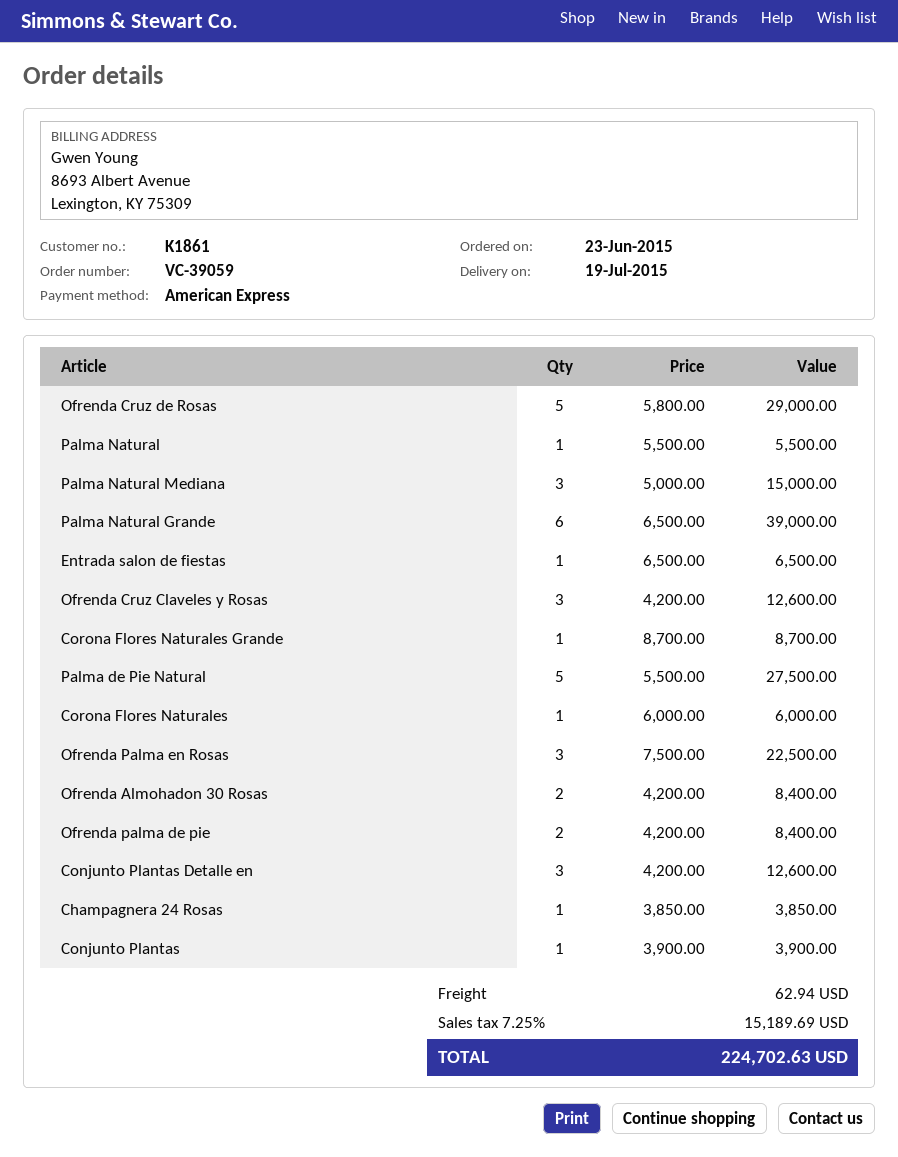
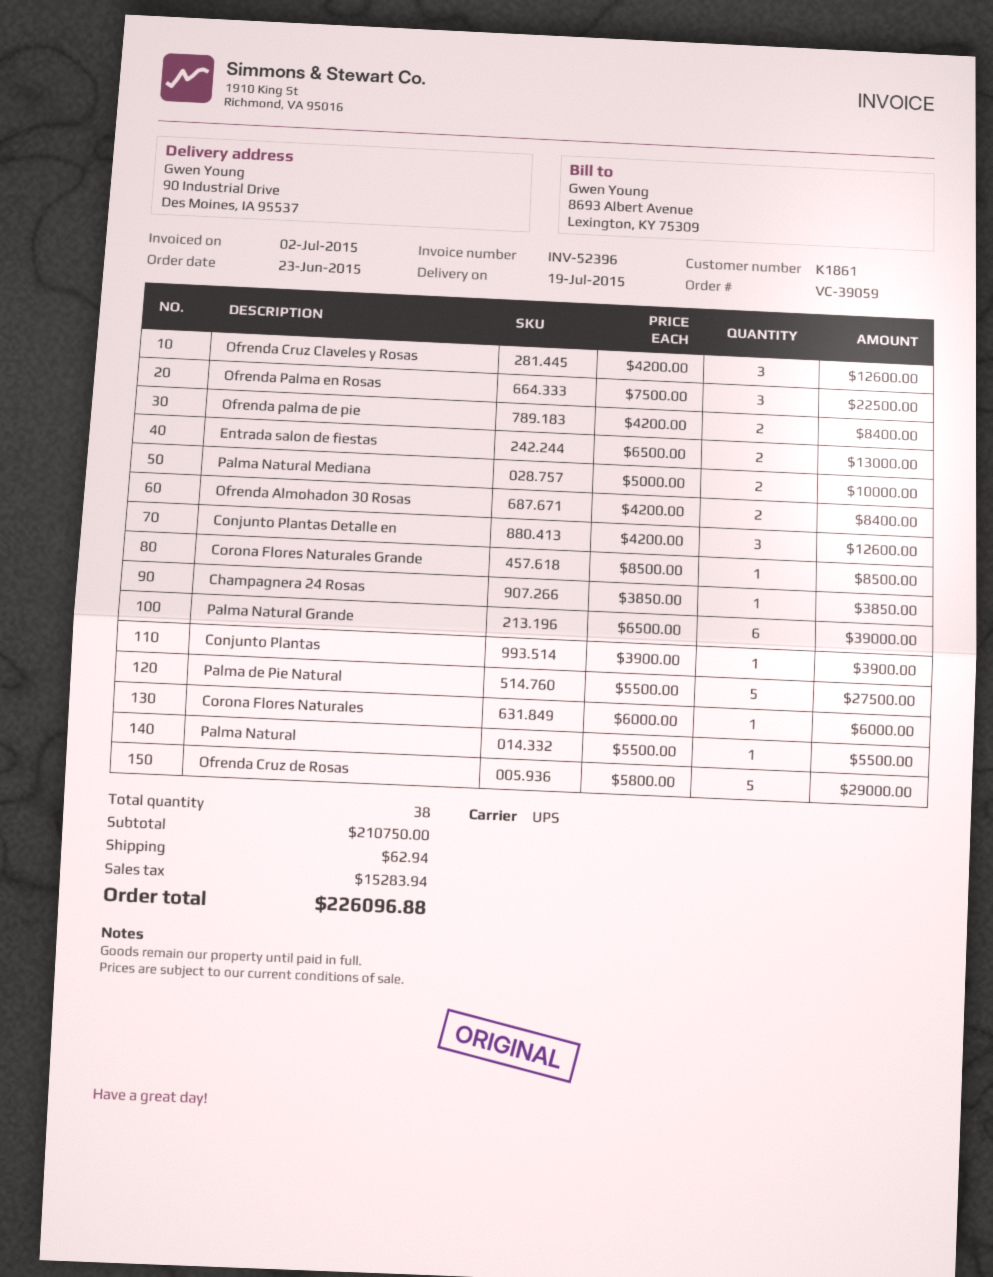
Palma Natural Mediana: 3 x 5000.00 = 15000.00 -> 2 x 5000.00 = 10000.00
Entrada salon de fiestas: 1 x 6500.00 = 6500.00 -> 2 x 6500.00 = 13000.00
Corona Flores Naturales Grande: 1 x 8700.00 = 8700.00 -> 1 x 8500.00 = 8500.00
tax: 15189.69 -> 15283.94
total: 224702.63 -> 226096.88

